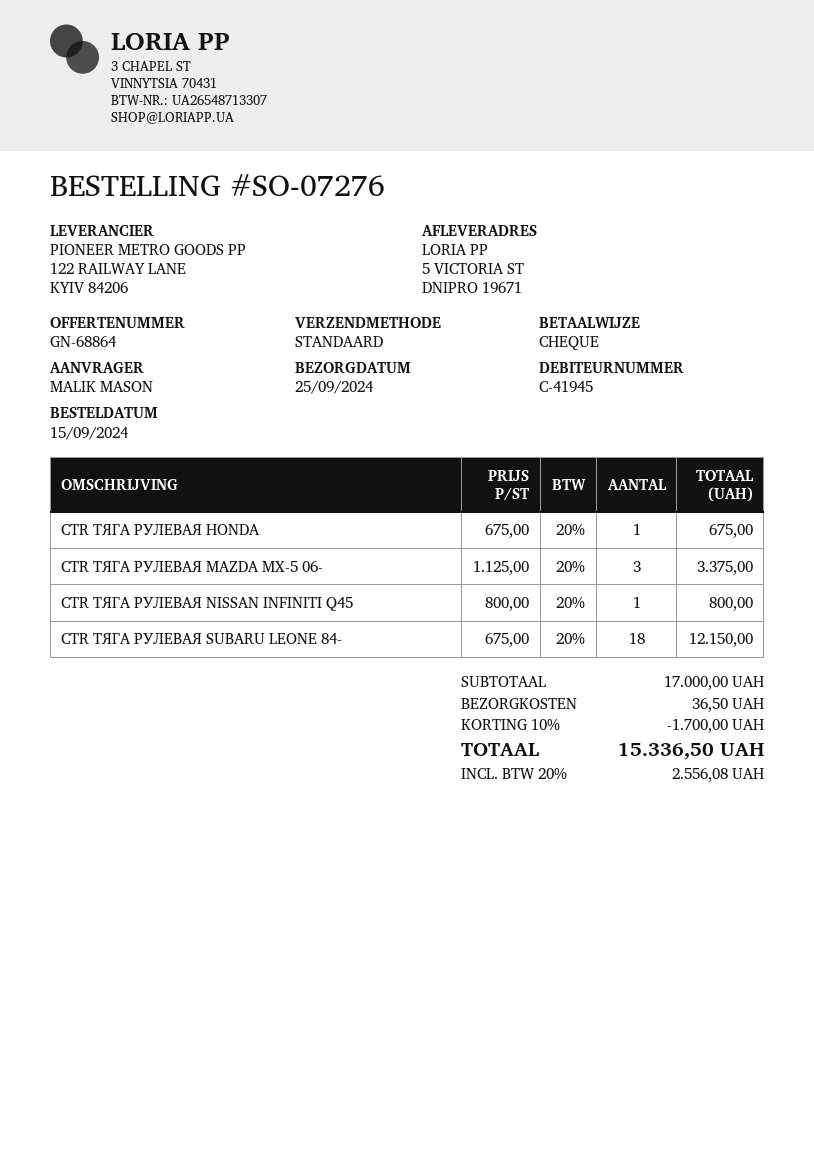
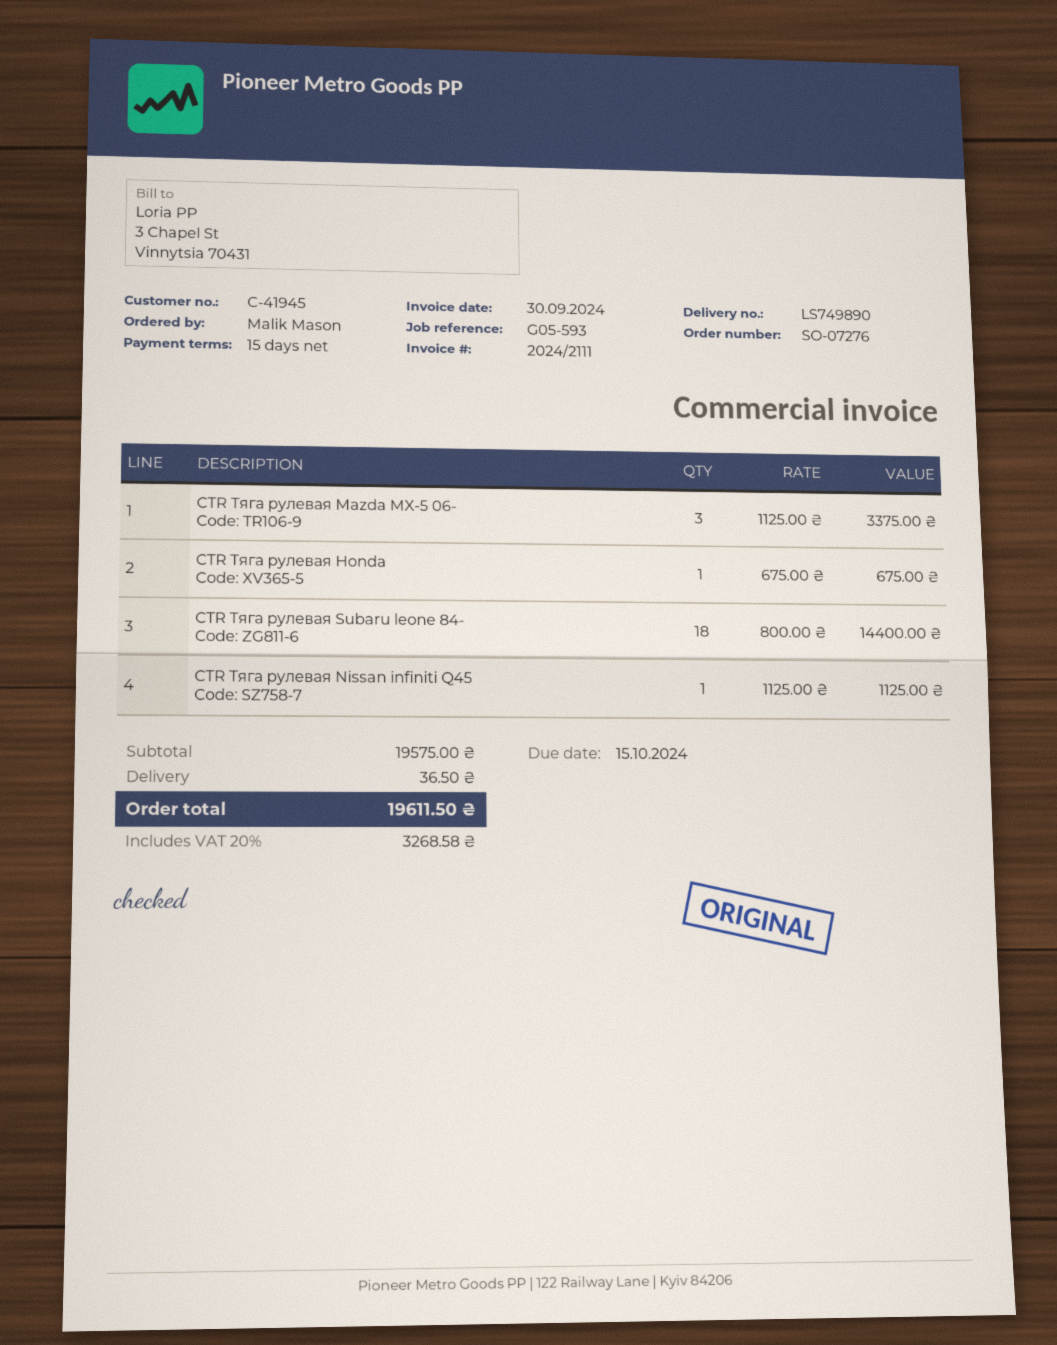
CTR ТЯГА РУЛЕВАЯ NISSAN INFINITI Q45: 1 x 800.00 = 800.00 -> 1 x 1125.00 = 1125.00
CTR ТЯГА РУЛЕВАЯ SUBARU LEONE 84-: 18 x 675.00 = 12150.00 -> 18 x 800.00 = 14400.00
subtotal: 17000.00 -> 19575.00
discount: 10% = 1700.00 -> none
tax: 20% = 2556.08 -> 20% = 3268.58
total: 15336.50 -> 19611.50

